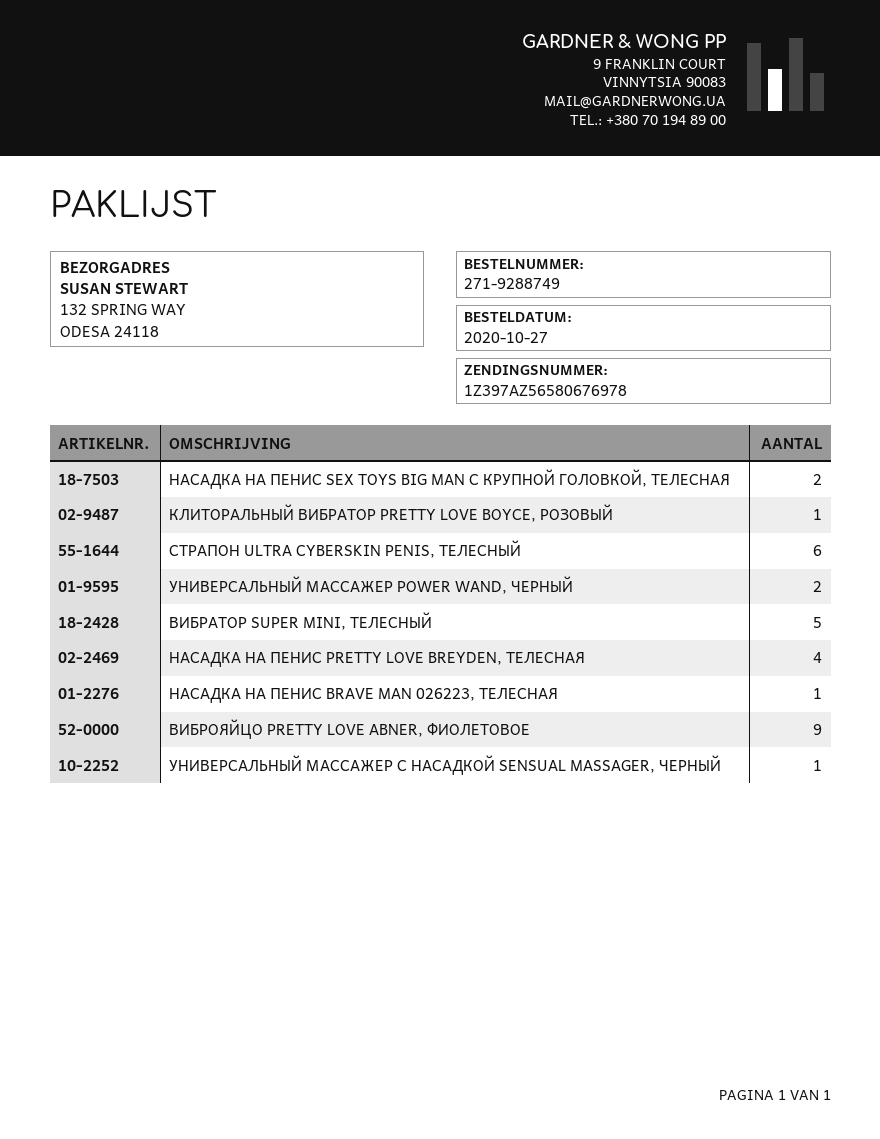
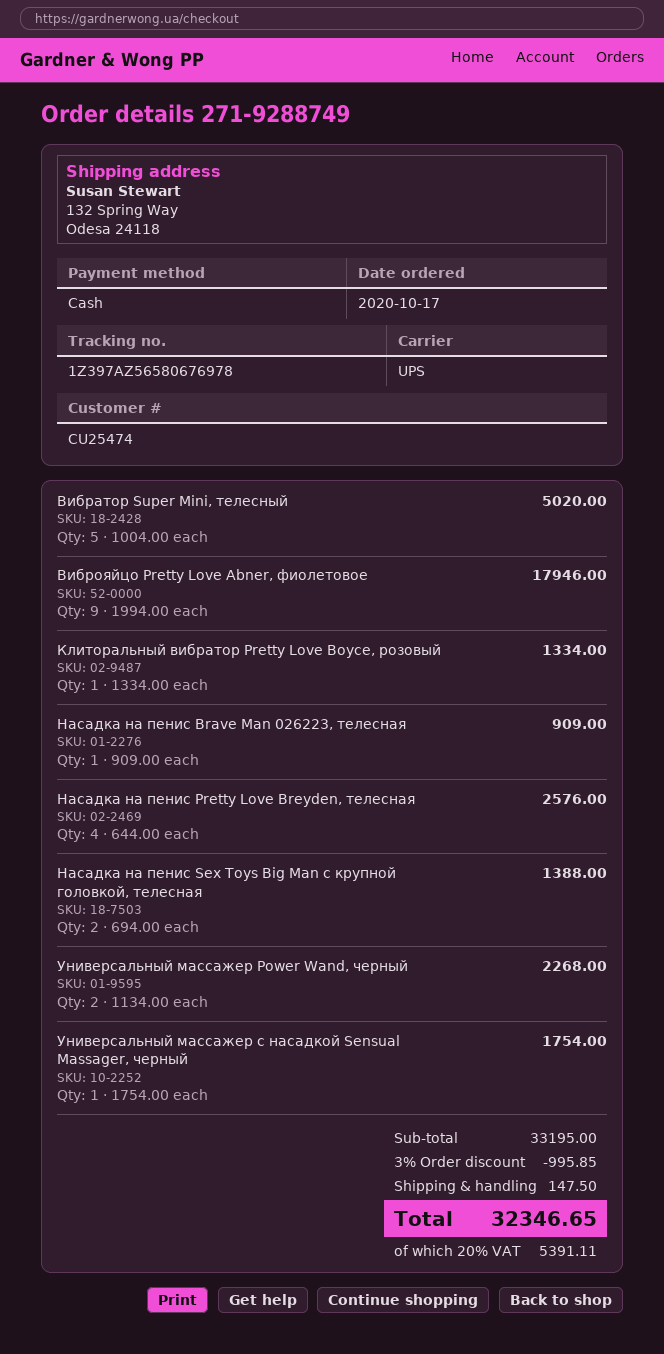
order date: 2020-10-27 -> 2020-10-17
СТРАПОН ULTRA CYBERSKIN PENIS, ТЕЛЕСНЫЙ: 6 -> none

